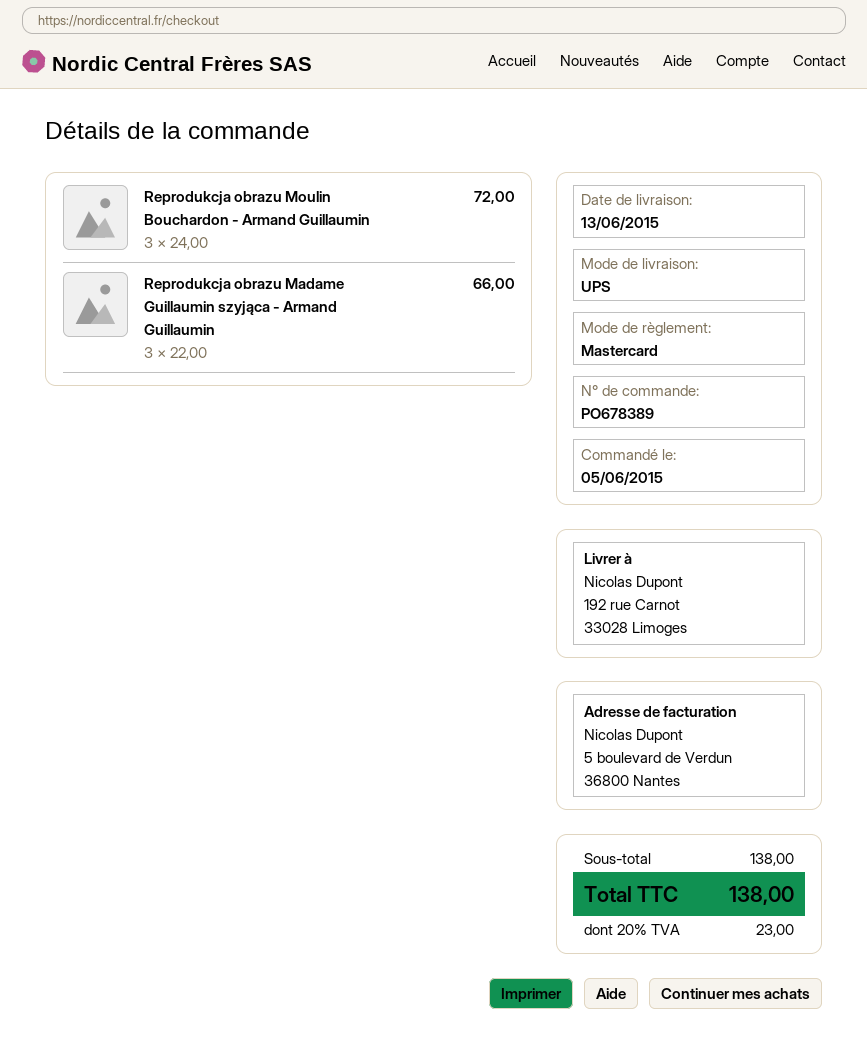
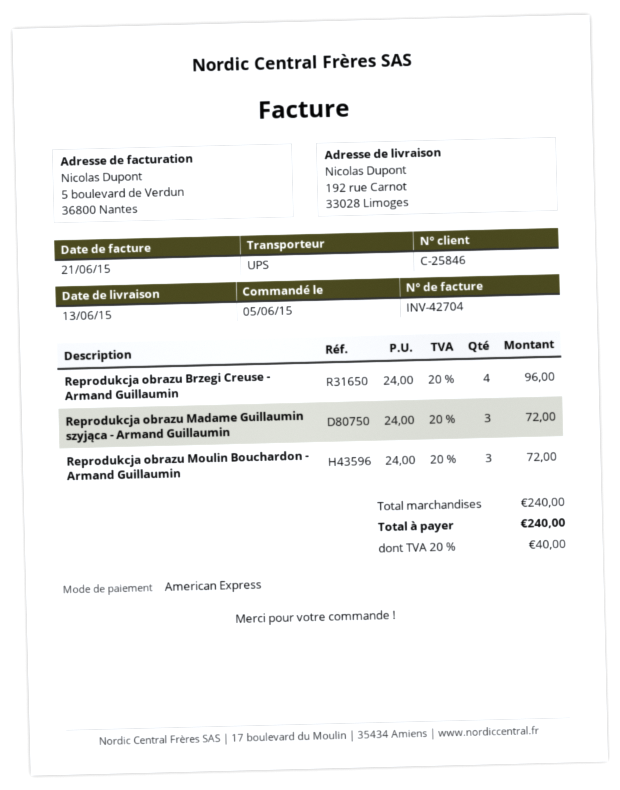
payment method: Mastercard -> American Express
Reprodukcja obrazu Madame Guillaumin szyjąca - Armand Guillaumin: 3 x 22.00 = 66.00 -> 3 x 24.00 = 72.00
Reprodukcja obrazu Brzegi Creuse - Armand Guillaumin: none -> 4 x 24.00 = 96.00
subtotal: 138.00 -> 240.00
tax: 20% = 23.00 -> 20% = 40.00
total: 138.00 -> 240.00

